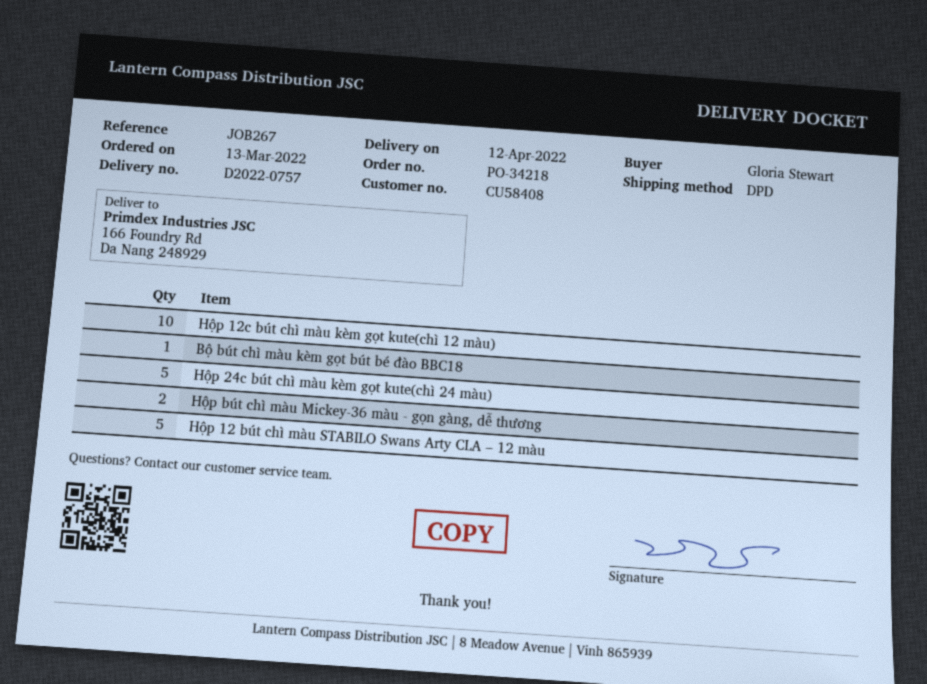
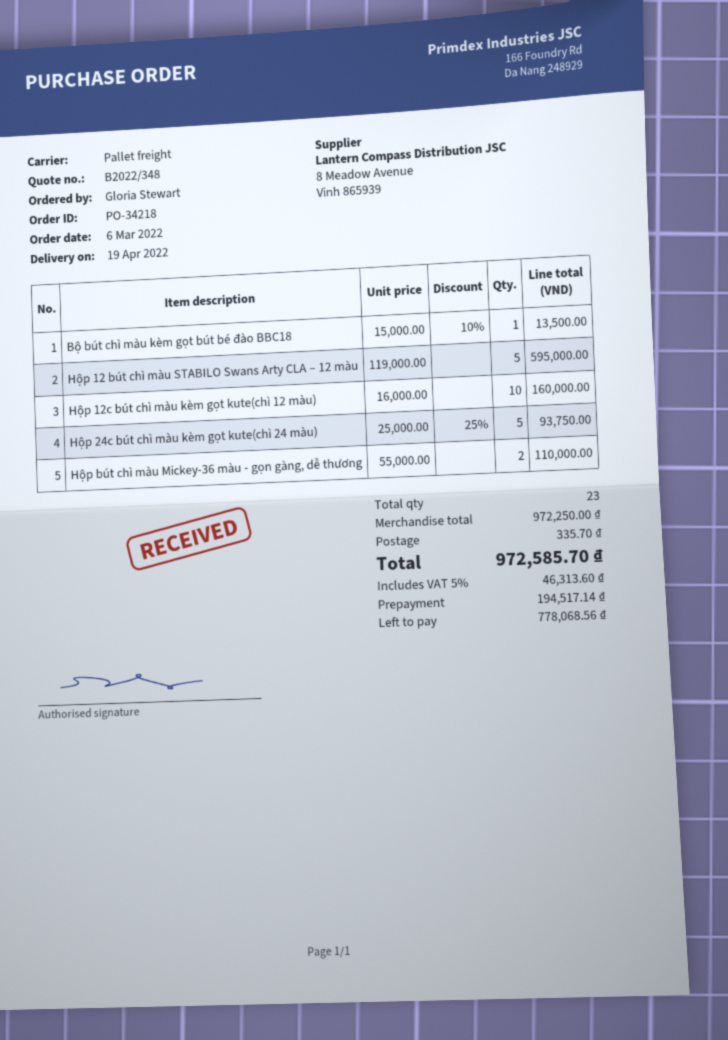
order date: 2022-03-13 -> 2022-03-06
delivery date: 2022-04-12 -> 2022-04-19
shipping method: DPD -> pallet freight

